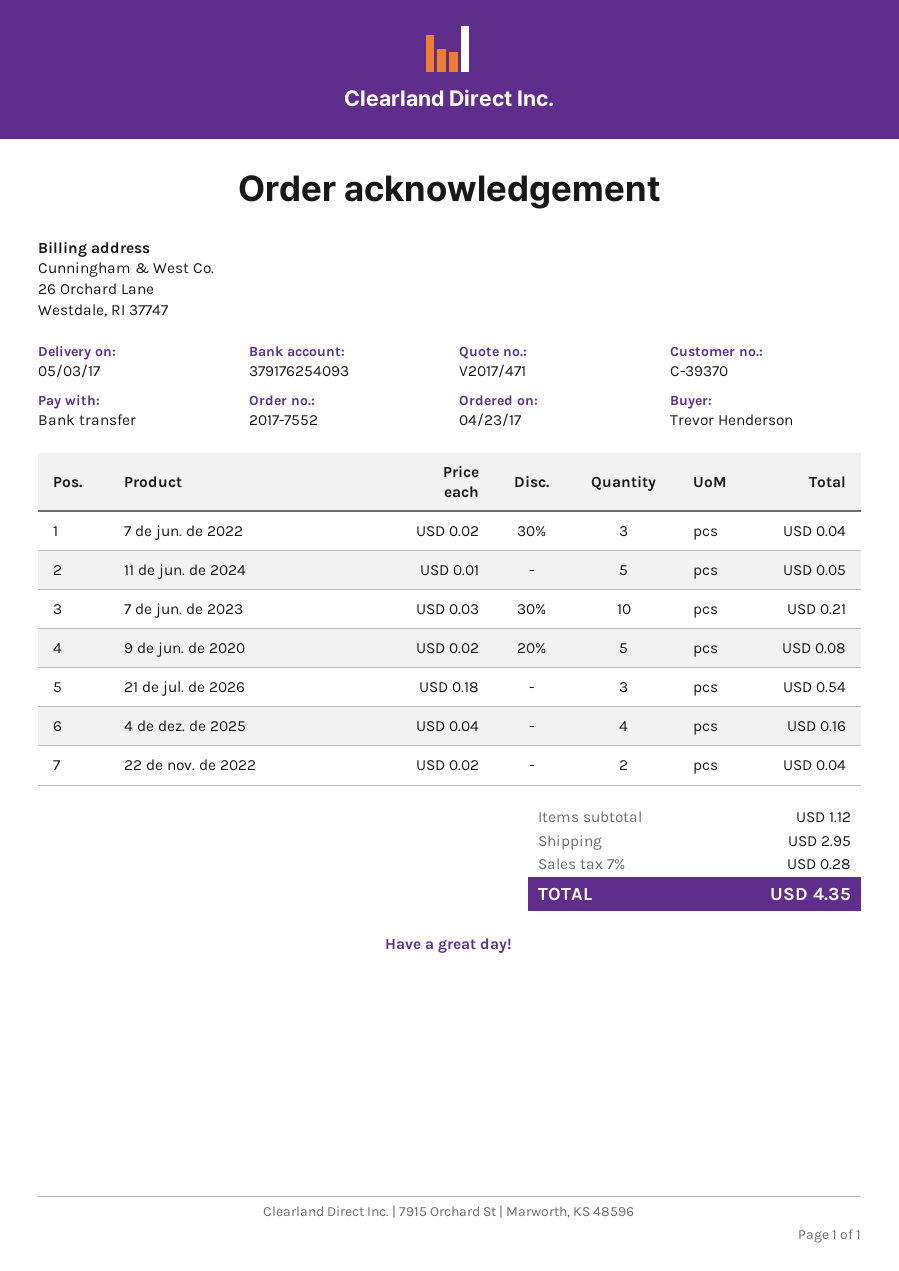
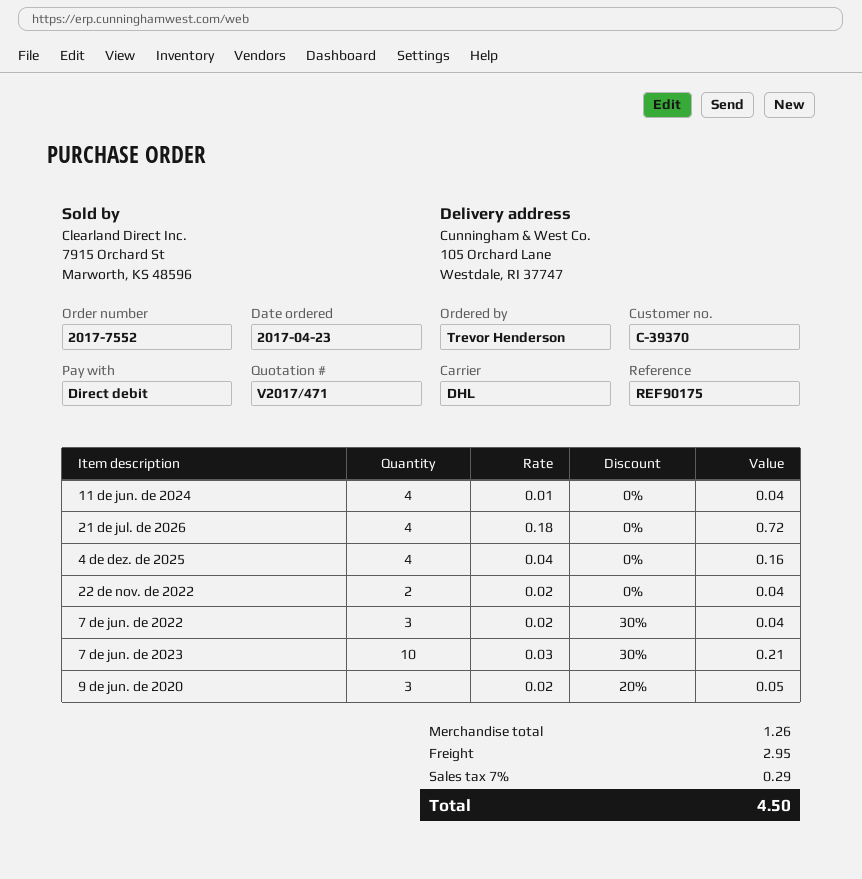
payment method: bank transfer -> direct debit
11 de jun. de 2024: 5 x 0.01 = 0.05 -> 4 x 0.01 = 0.04
9 de jun. de 2020: 5 x 0.02 - 20% = 0.08 -> 3 x 0.02 - 20% = 0.05
21 de jul. de 2026: 3 x 0.18 = 0.54 -> 4 x 0.18 = 0.72
subtotal: 1.12 -> 1.26
tax: 7% = 0.28 -> 7% = 0.29
total: 4.35 -> 4.50

